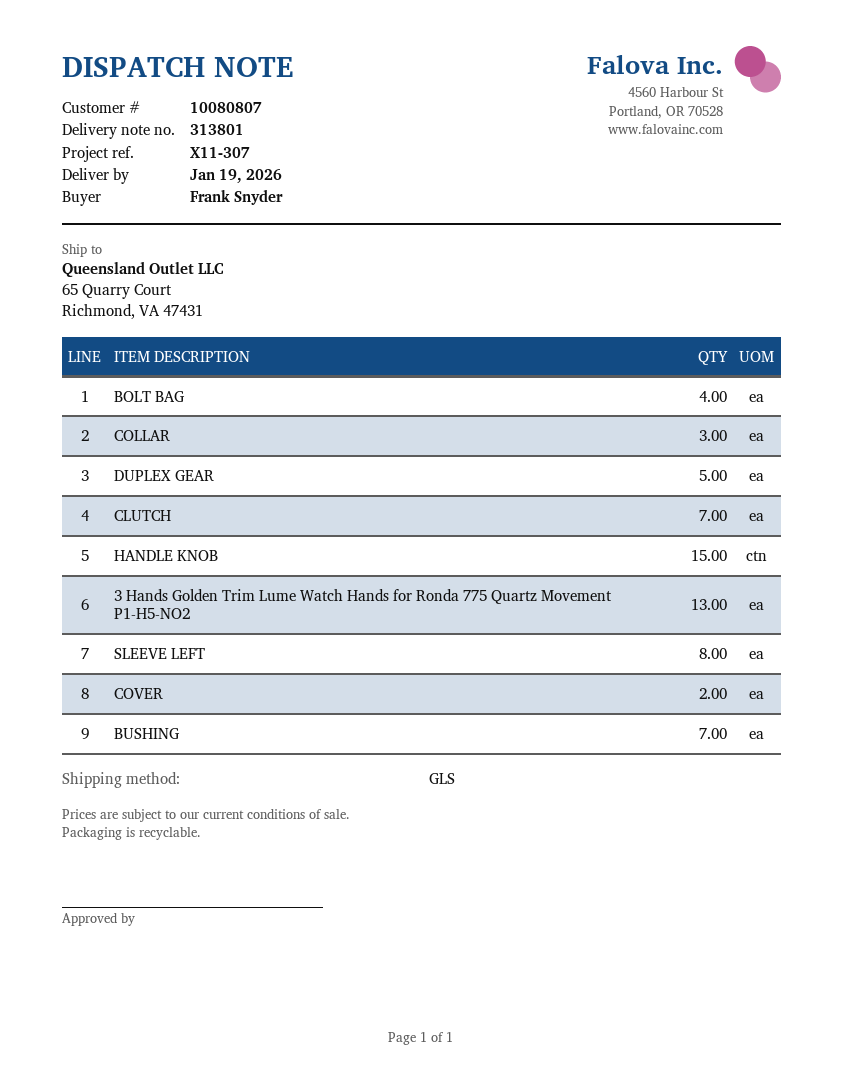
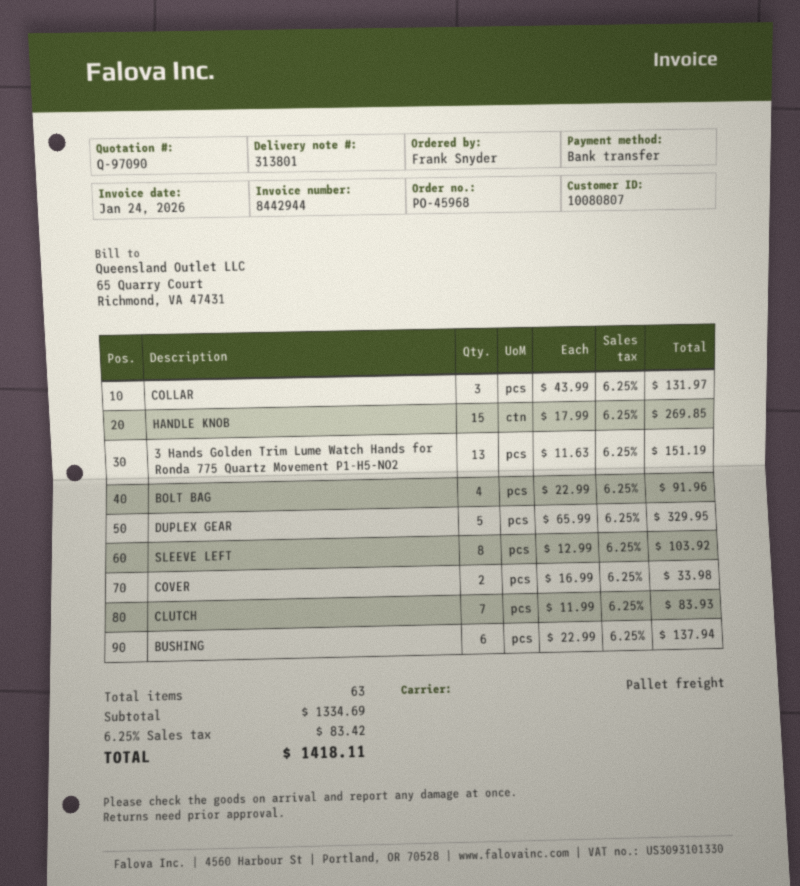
shipping method: GLS -> pallet freight
BUSHING: 7 -> 6

